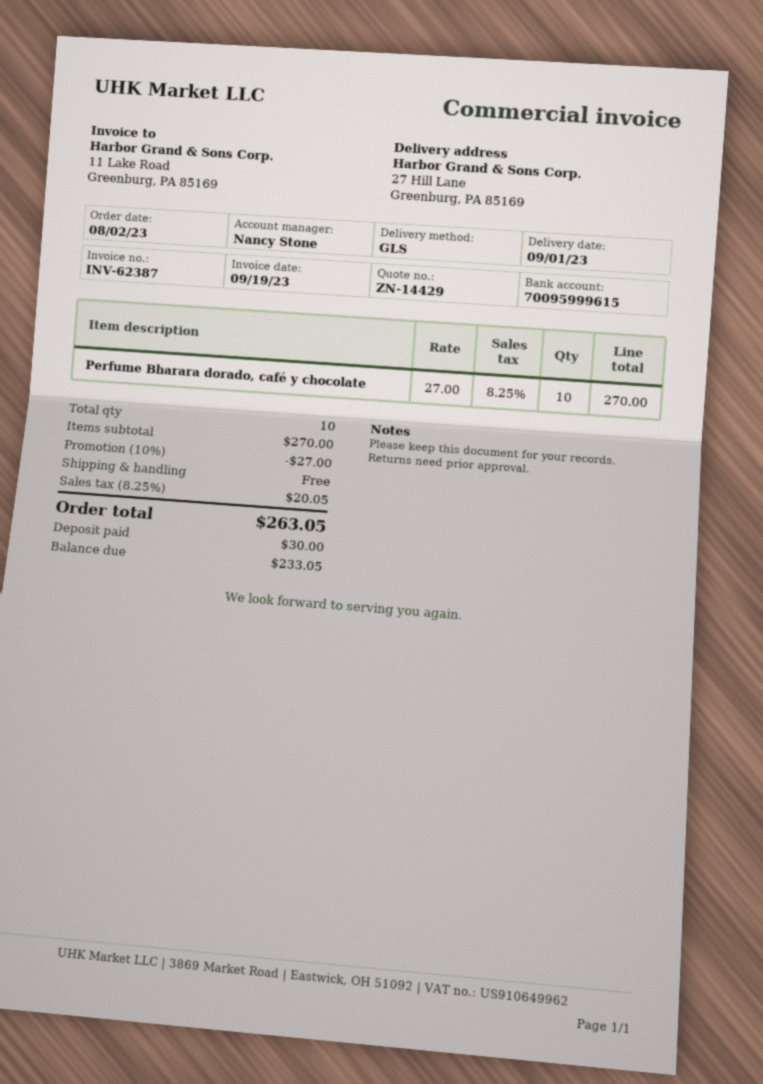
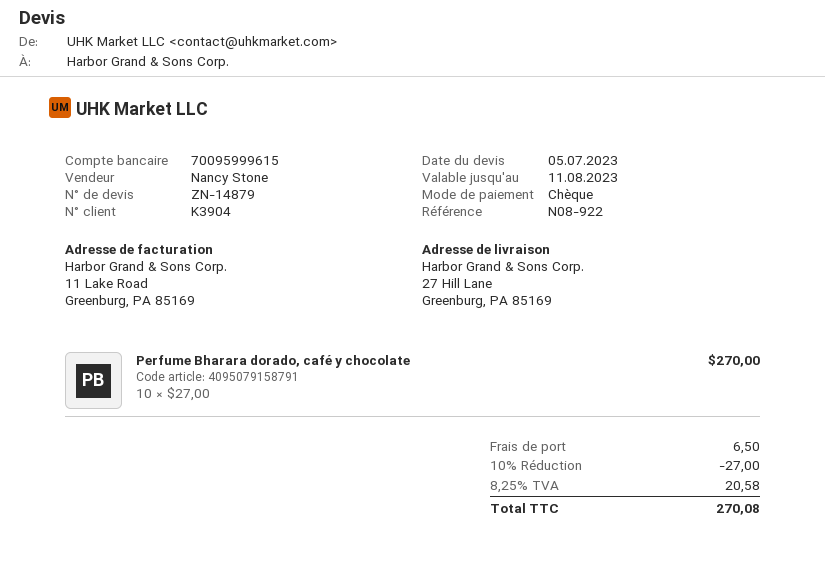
quote number: ZN-14429 -> ZN-14879
shipping: 0.00 -> 6.50
tax: 8.25% = 20.05 -> 8.25% = 20.58
total: 263.05 -> 270.08

